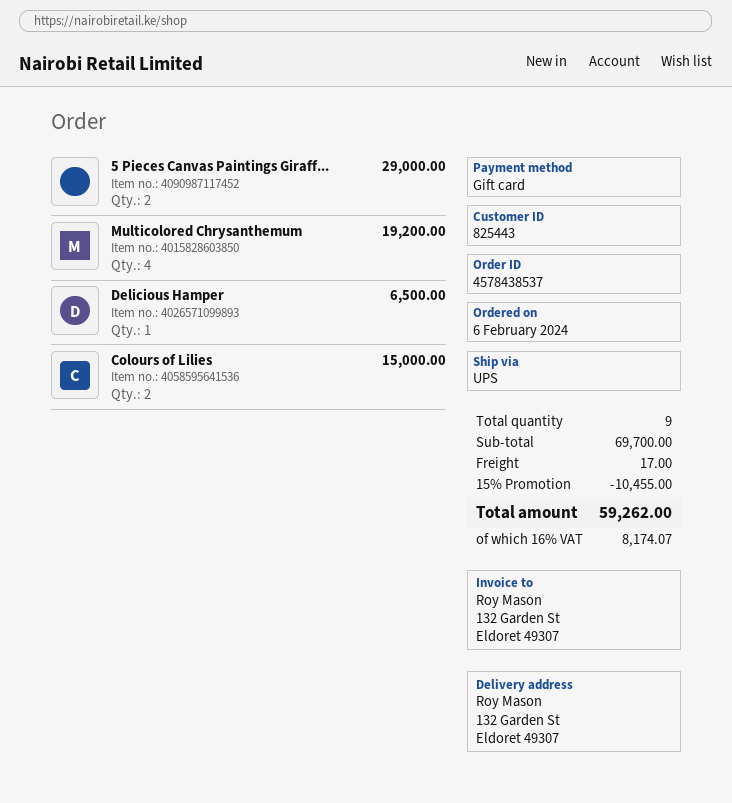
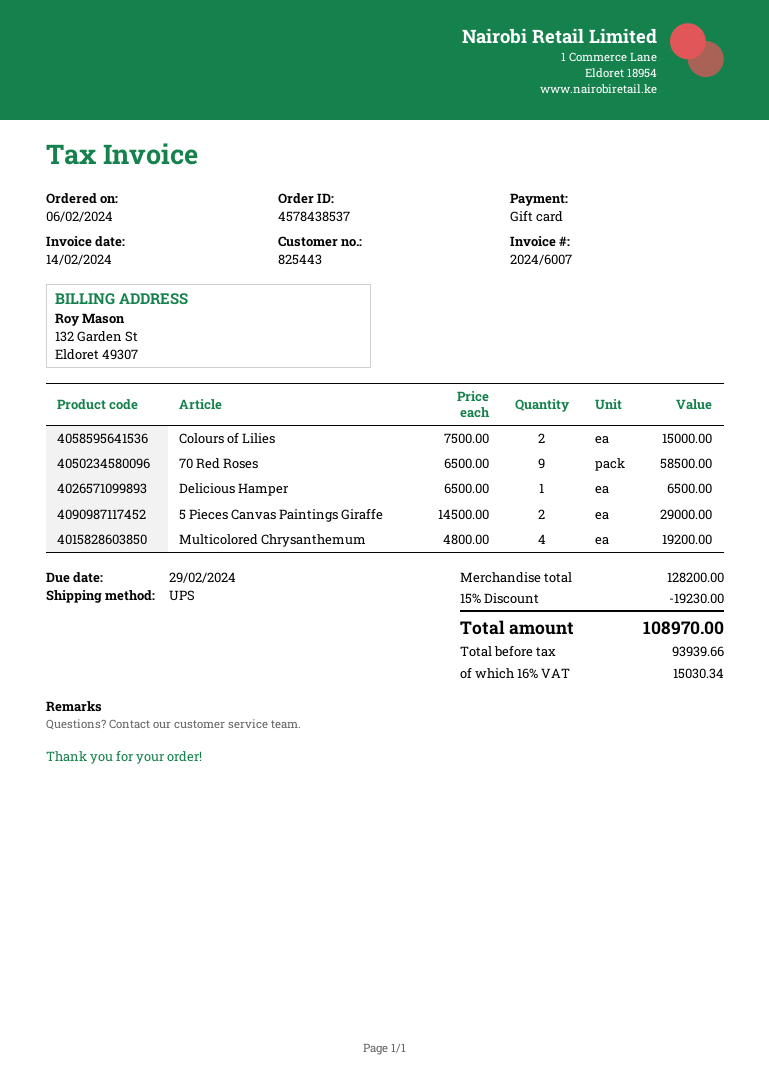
70 Red Roses: none -> 9 for 58500.00
subtotal: 69700.00 -> 128200.00
discount: 15% = 10455.00 -> 15% = 19230.00
shipping: 17.00 -> none
tax: 16% = 8174.07 -> 16% = 15030.34
total: 59262.00 -> 108970.00

